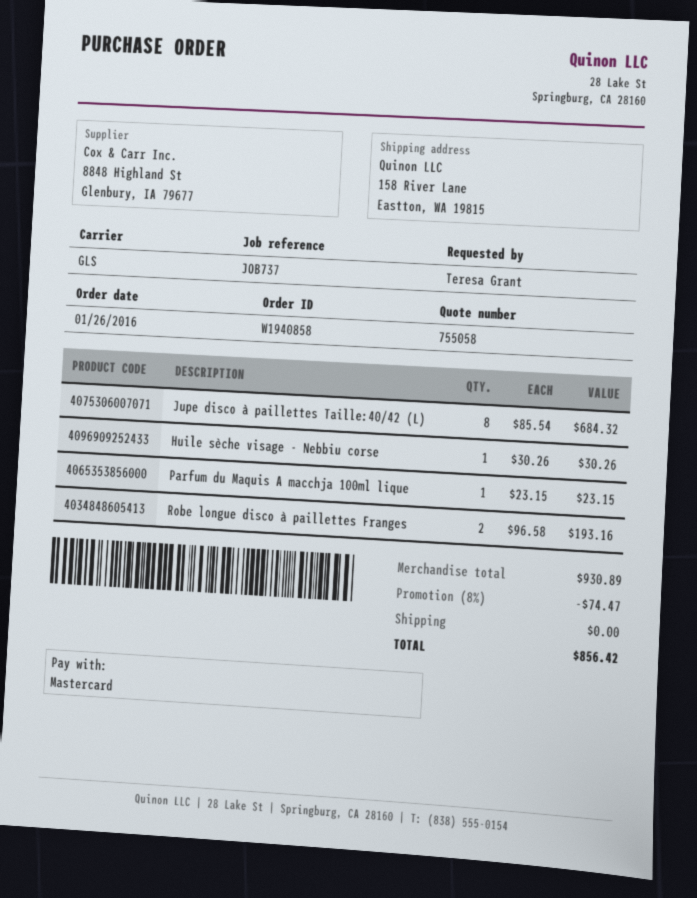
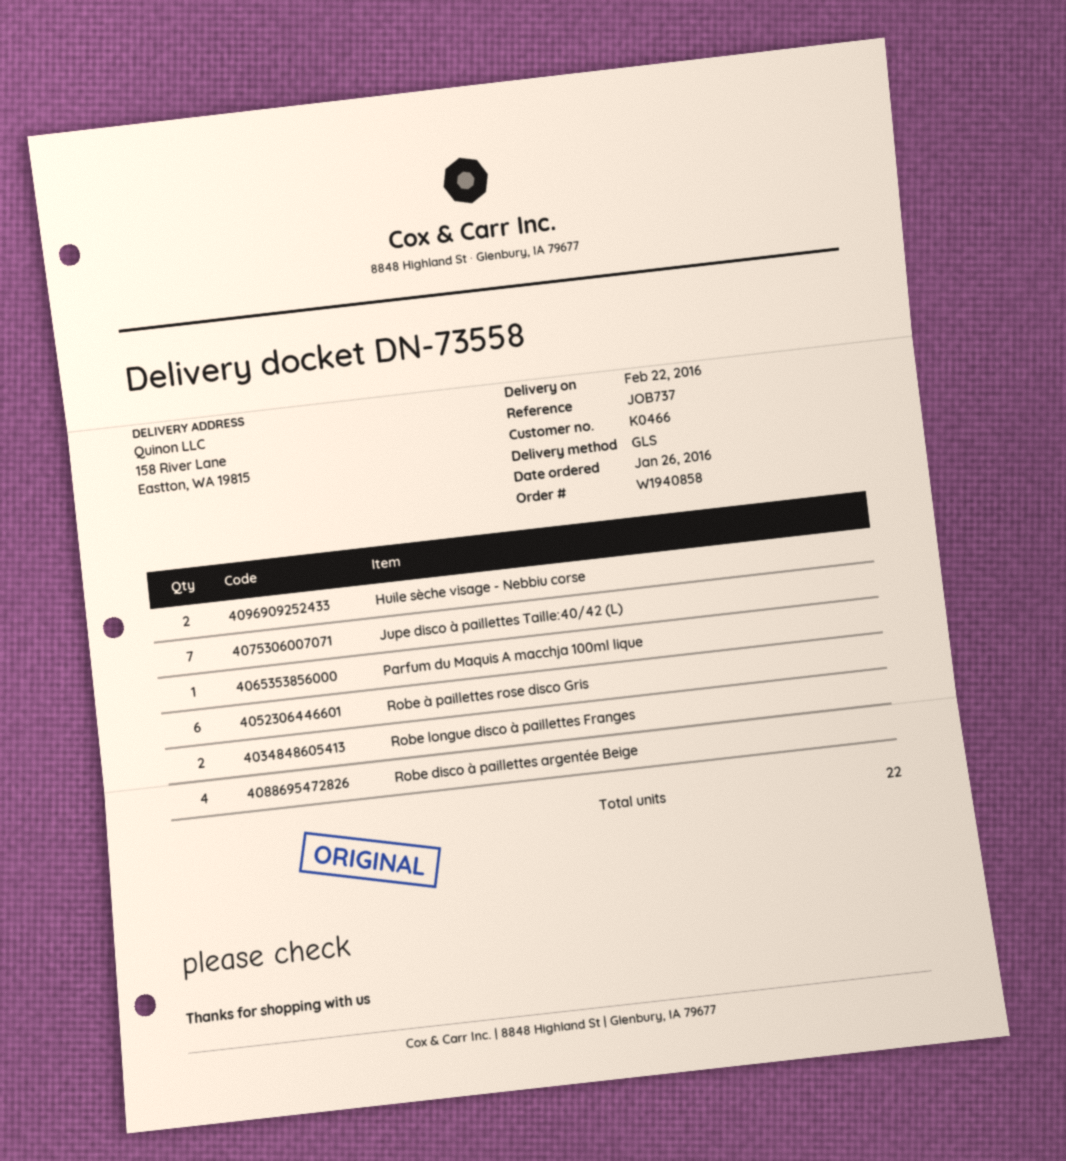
Jupe disco à paillettes Taille:40/42 (L): 8 -> 7
Huile sèche visage - Nebbiu corse: 1 -> 2
Robe à paillettes rose disco Gris: none -> 6
Robe disco à paillettes argentée Beige: none -> 4

